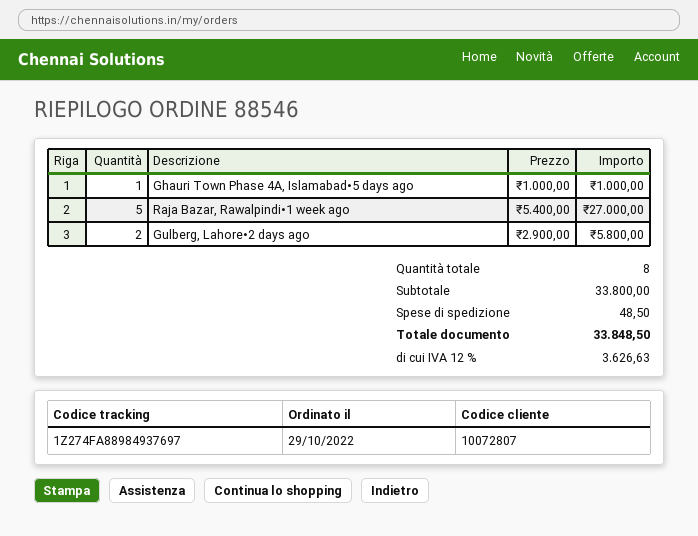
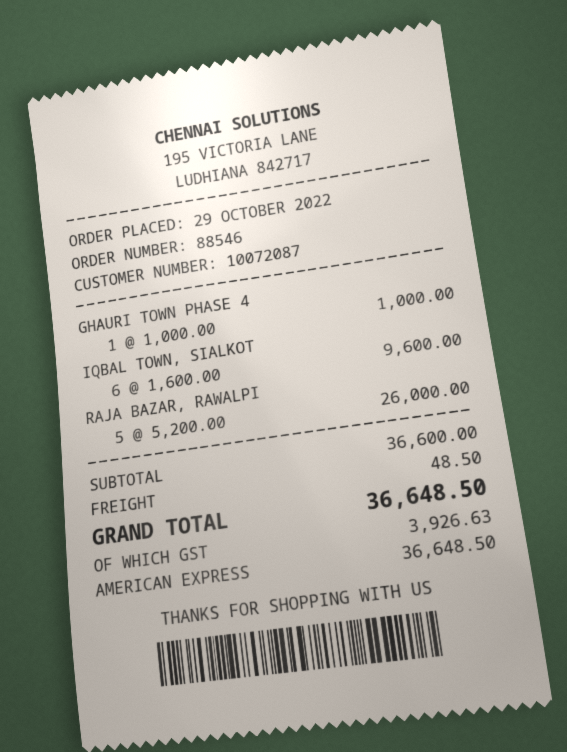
customer number: 10072807 -> 10072087
Raja Bazar, Rawalpindi•1 week ago: 5 x 5400.00 = 27000.00 -> 5 x 5200.00 = 26000.00
Gulberg, Lahore•2 days ago: 2 x 2900.00 = 5800.00 -> none
IQBAL TOWN, SIALKOT: none -> 6 x 1600.00 = 9600.00
subtotal: 33800.00 -> 36600.00
tax: 3626.63 -> 3926.63
total: 33848.50 -> 36648.50

